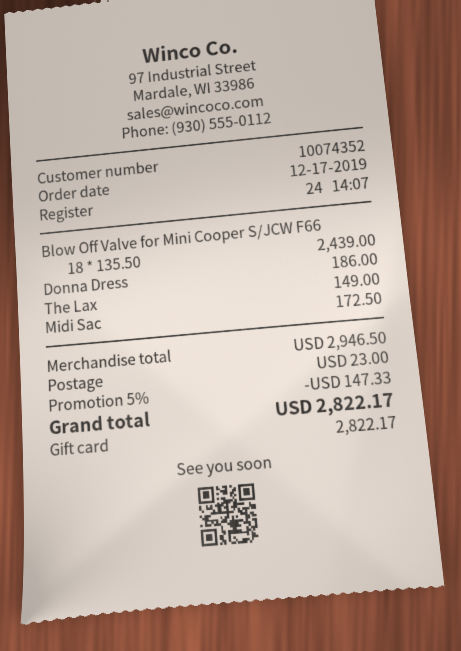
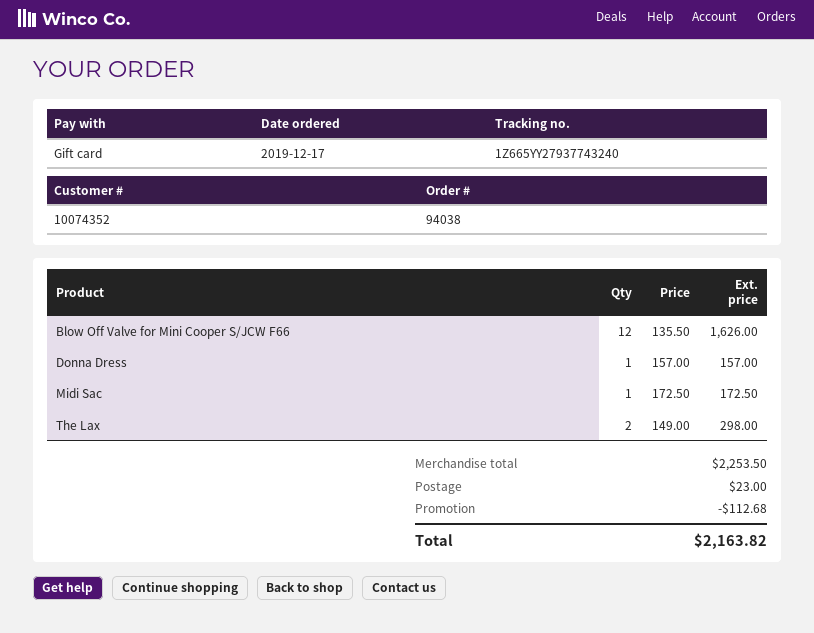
Blow Off Valve for Mini Cooper S/JCW F66: 18 x 135.50 = 2439.00 -> 12 x 135.50 = 1626.00
Donna Dress: 1 x 186.00 = 186.00 -> 1 x 157.00 = 157.00
The Lax: 1 x 149.00 = 149.00 -> 2 x 149.00 = 298.00
subtotal: 2946.50 -> 2253.50
discount: 147.33 -> 112.68
total: 2822.17 -> 2163.82

